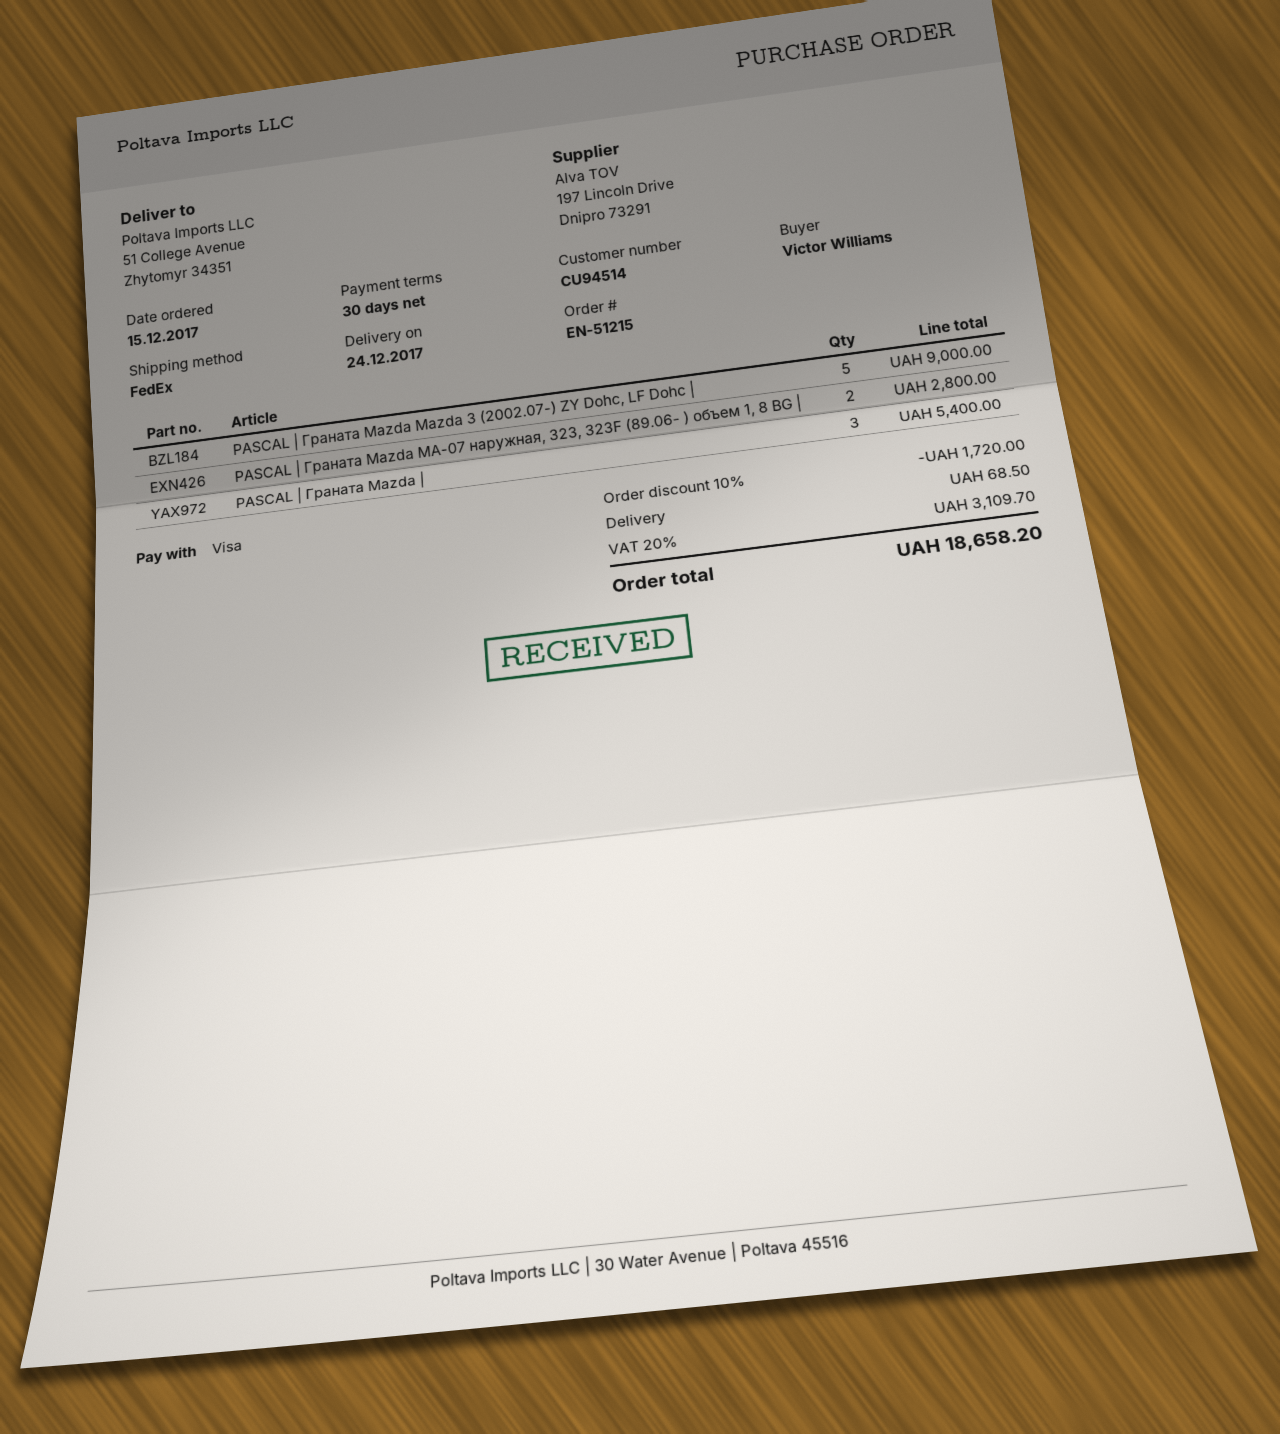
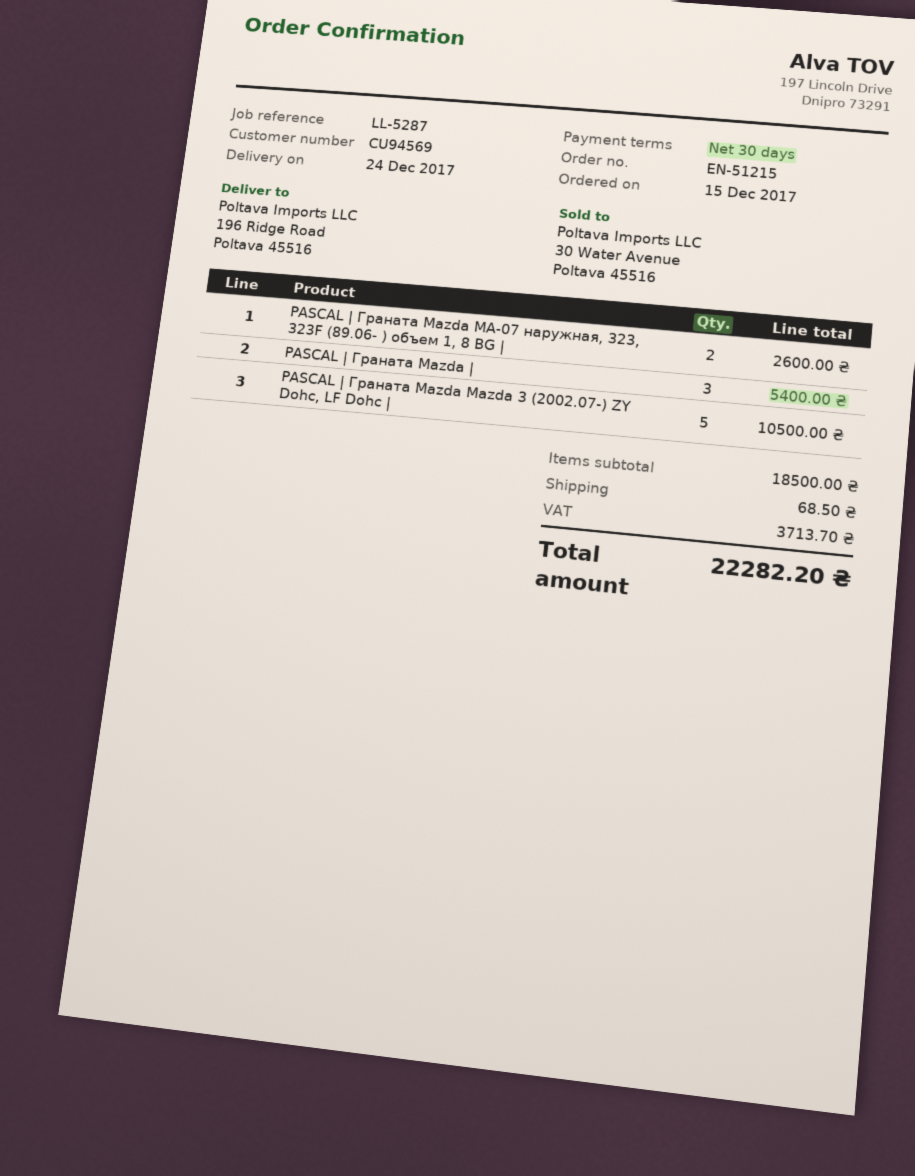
customer number: CU94514 -> CU94569
ship to: 51 College Avenue, Zhytomyr 34351 -> 196 Ridge Road, Poltava 45516
PASCAL | Граната Mazda Mazda 3 (2002.07-) ZY Dohc, LF Dohc |: 5 for 9000.00 -> 5 for 10500.00
PASCAL | Граната Mazda MA-07 наружная, 323, 323F (89.06- ) объем 1, 8 BG |: 2 for 2800.00 -> 2 for 2600.00
discount: 10% = 1720.00 -> none
tax: 3109.70 -> 3713.70
total: 18658.20 -> 22282.20

